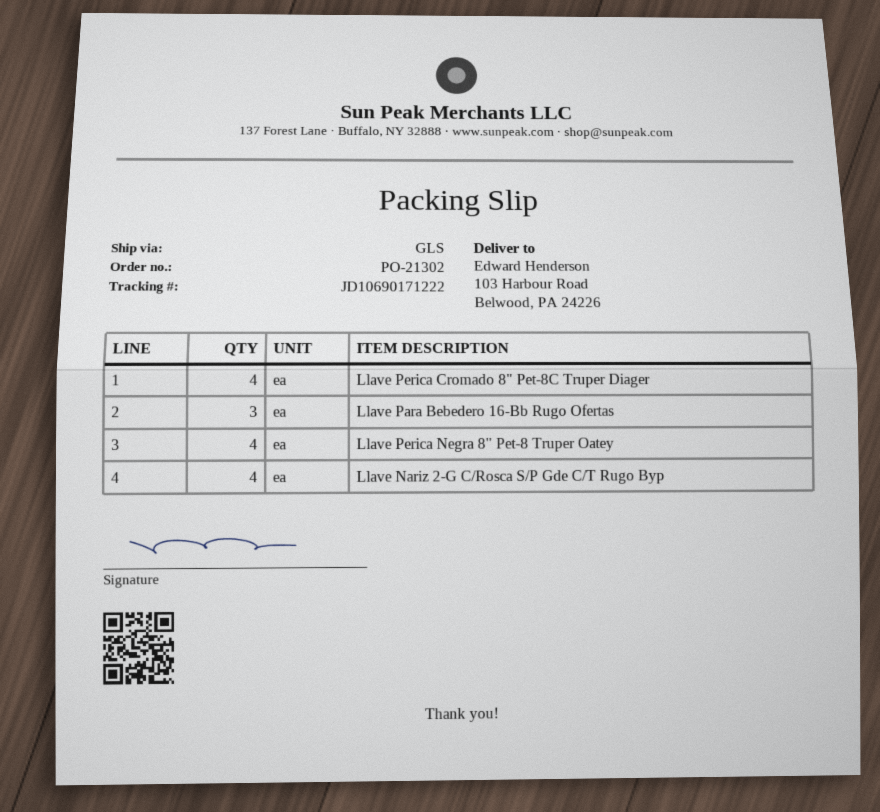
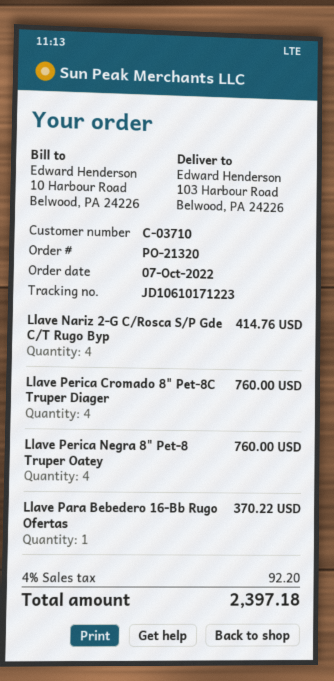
order number: PO-21302 -> PO-21320
tracking number: JD10690171222 -> JD10610171223
Llave Para Bebedero 16-Bb Rugo Ofertas: 3 -> 1

